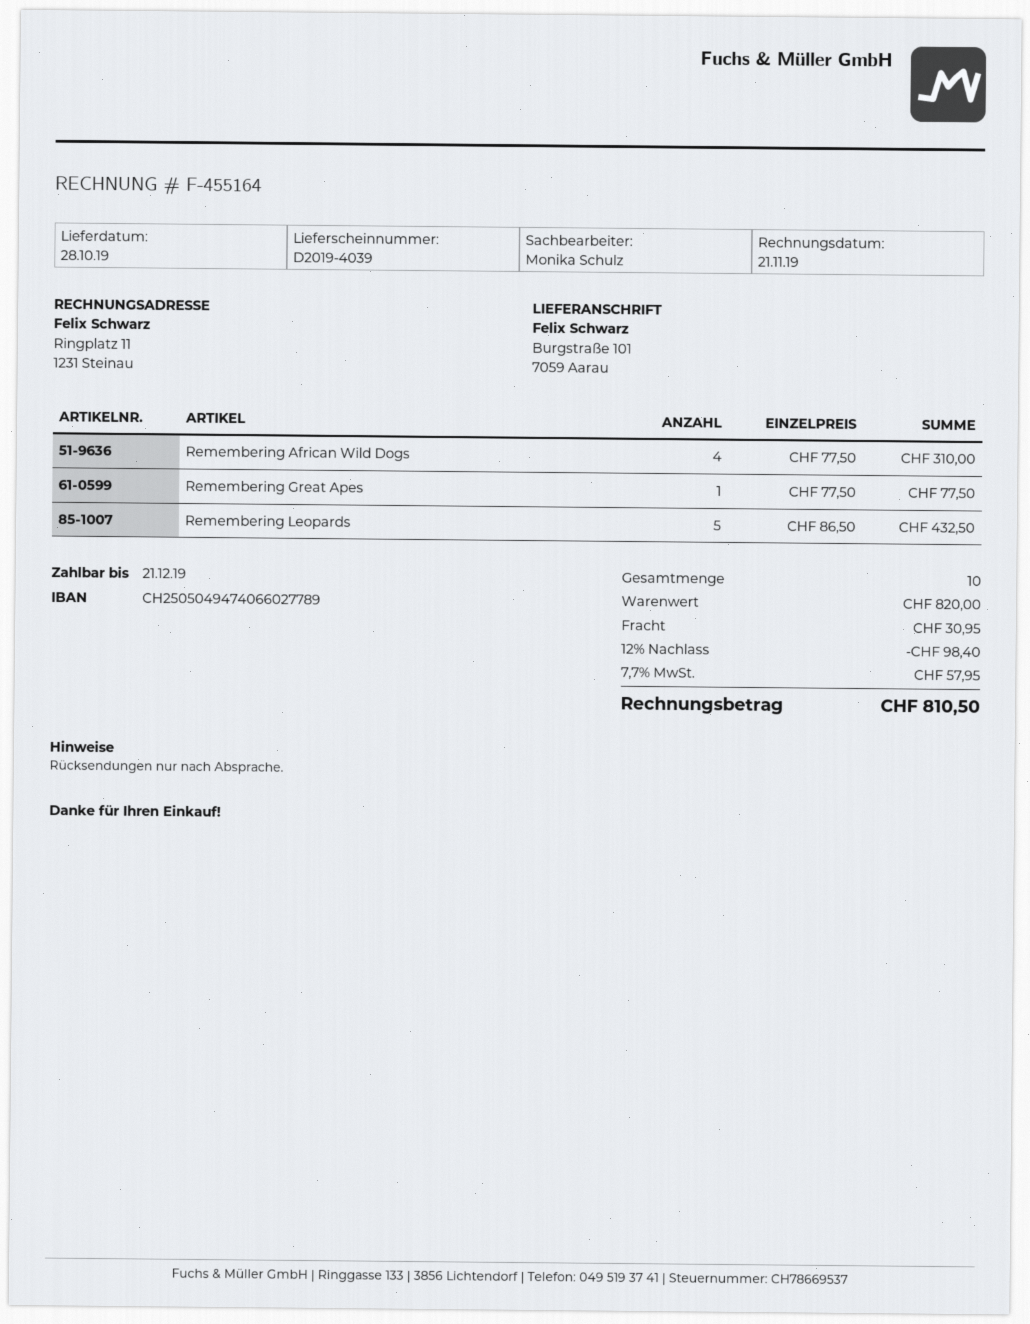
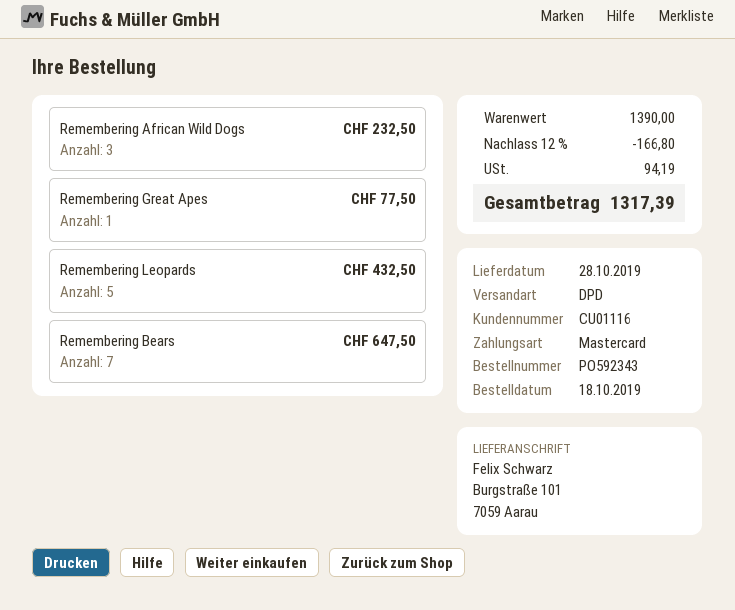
Remembering African Wild Dogs: 4 for 310.00 -> 3 for 232.50
Remembering Bears: none -> 7 for 647.50
subtotal: 820.00 -> 1390.00
discount: 12% = 98.40 -> 12% = 166.80
shipping: 30.95 -> none
tax: 57.95 -> 94.19
total: 810.50 -> 1317.39

